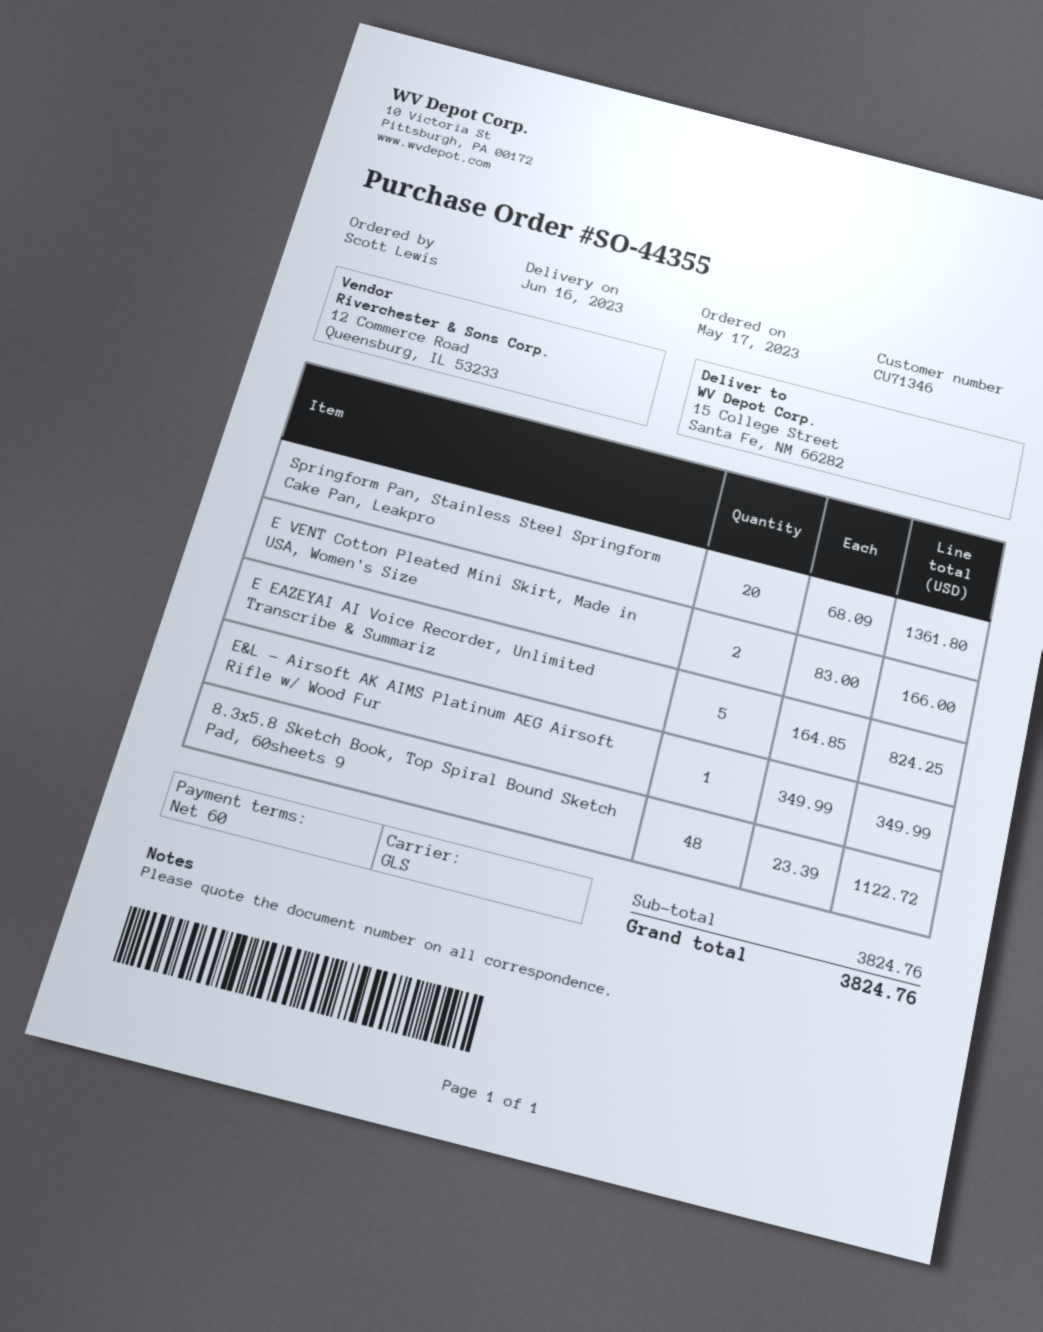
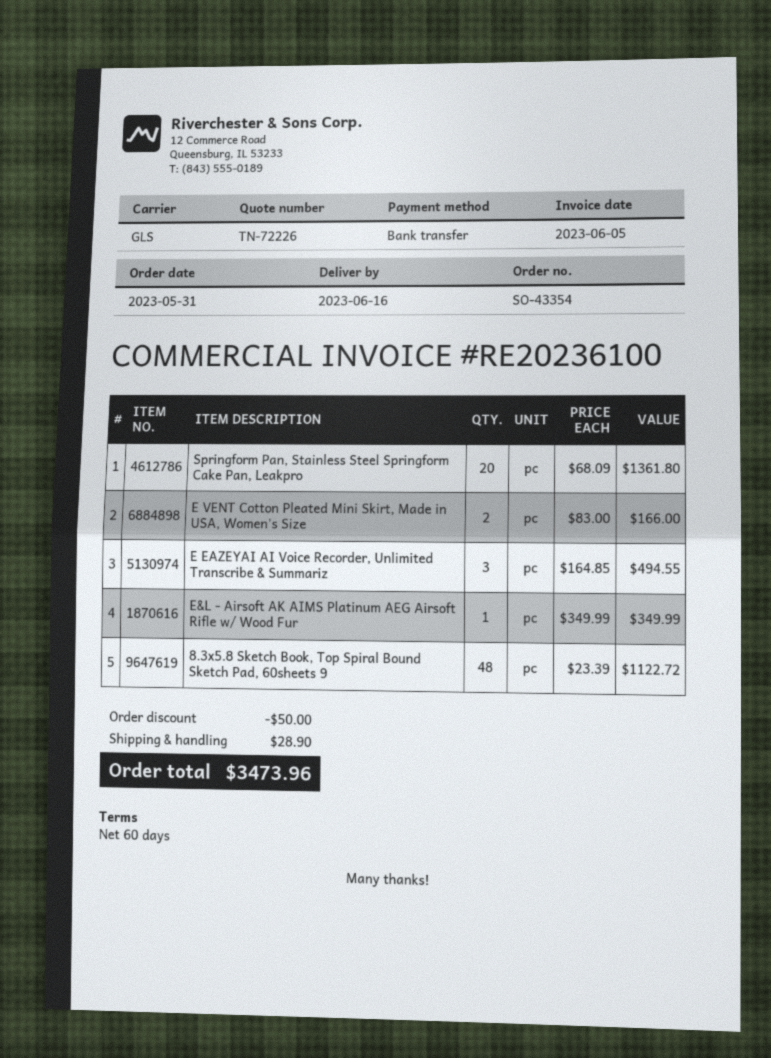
order number: SO-44355 -> SO-43354
order date: 2023-05-17 -> 2023-05-31
E EAZEYAI AI Voice Recorder, Unlimited Transcribe & Summariz: 5 x 164.85 = 824.25 -> 3 x 164.85 = 494.55
discount: none -> 50.00
shipping: none -> 28.90
total: 3824.76 -> 3473.96

